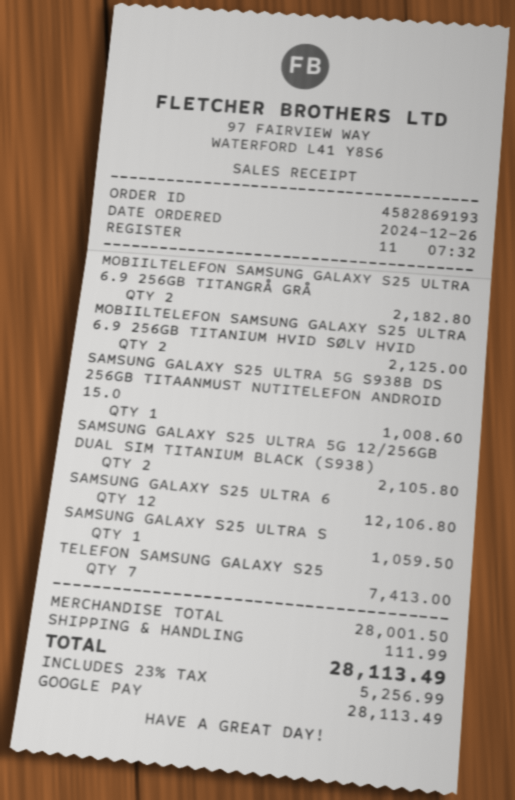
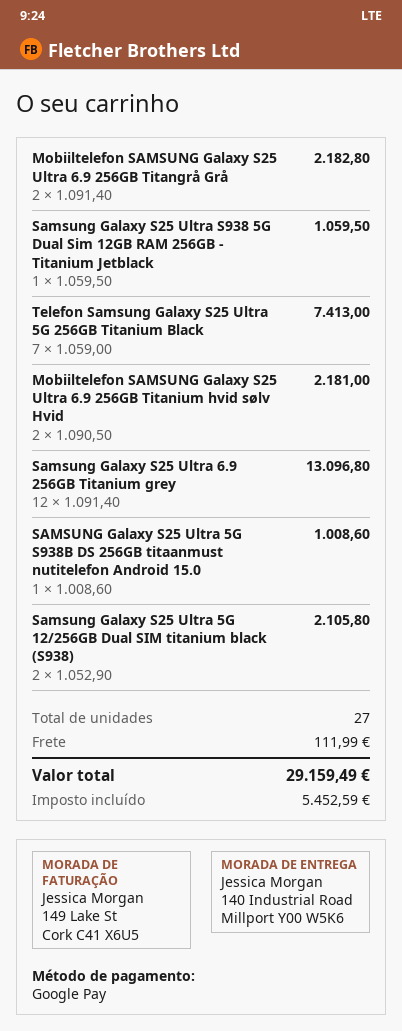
MOBIILTELEFON SAMSUNG GALAXY S25 ULTRA 6.9 256GB TITANIUM HVID SØLV HVID: 2 for 2125.00 -> 2 for 2181.00
SAMSUNG GALAXY S25 ULTRA 6: 12 for 12106.80 -> 12 for 13096.80
tax: 5256.99 -> 5452.59
total: 28113.49 -> 29159.49

